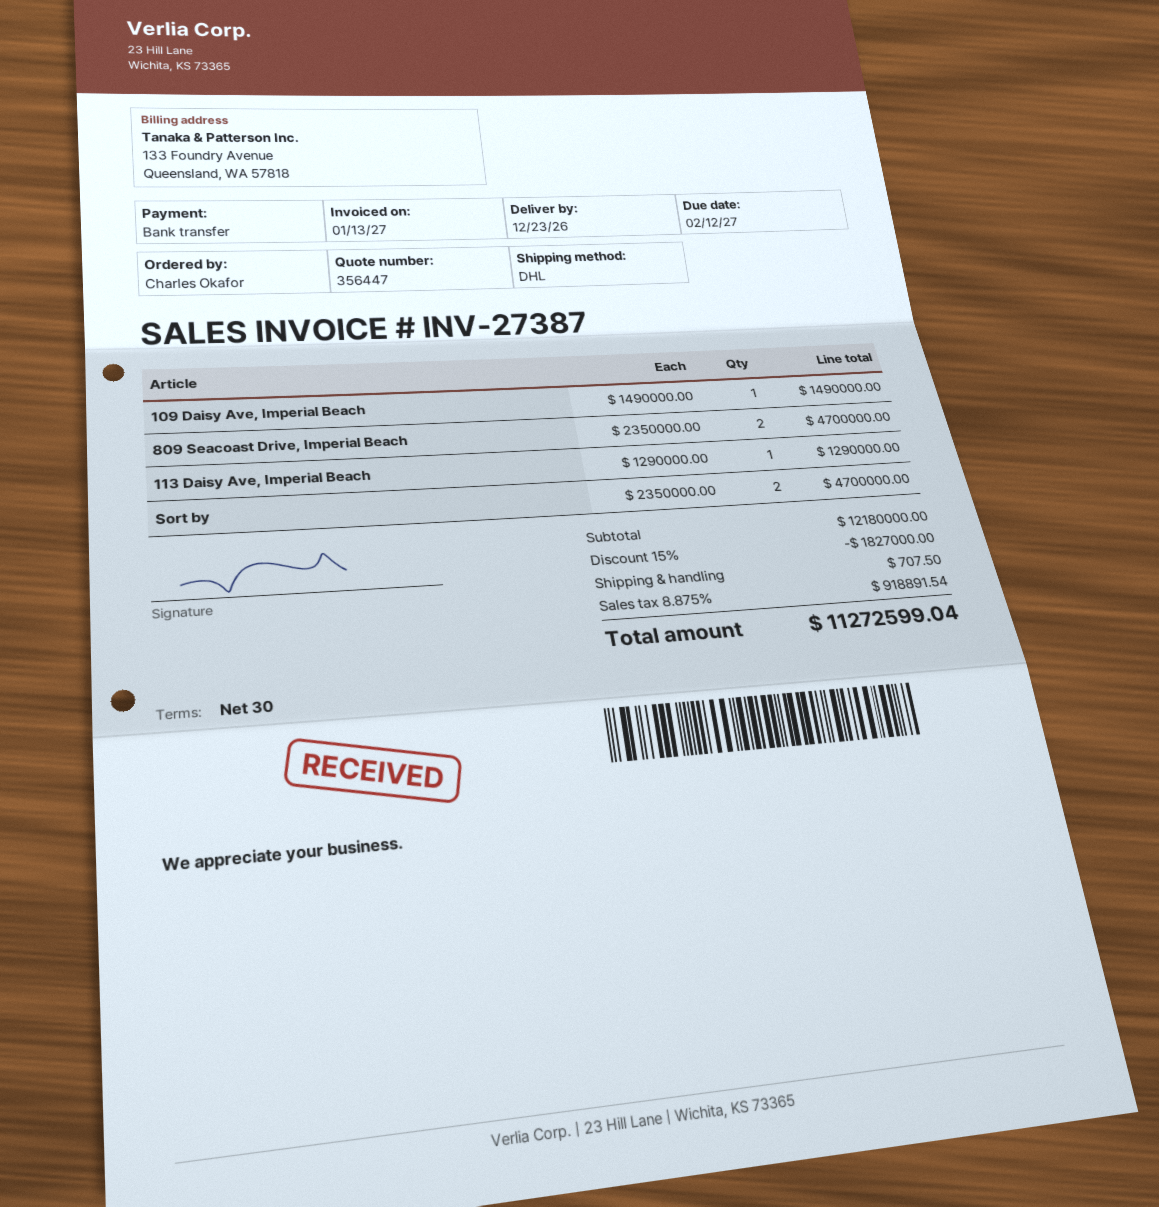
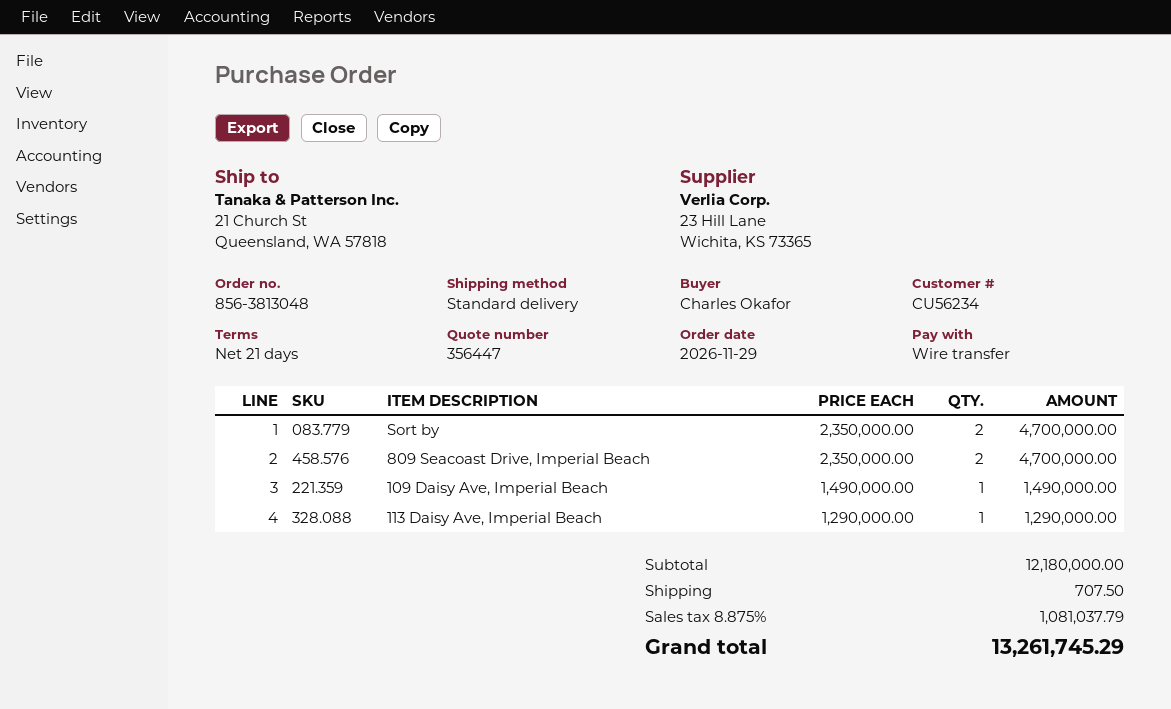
payment terms: 30 days -> 21 days
shipping method: DHL -> standard
discount: 15% = 1827000.00 -> none
tax: 8.875% = 918891.54 -> 8.875% = 1081037.79
total: 11272599.04 -> 13261745.29

